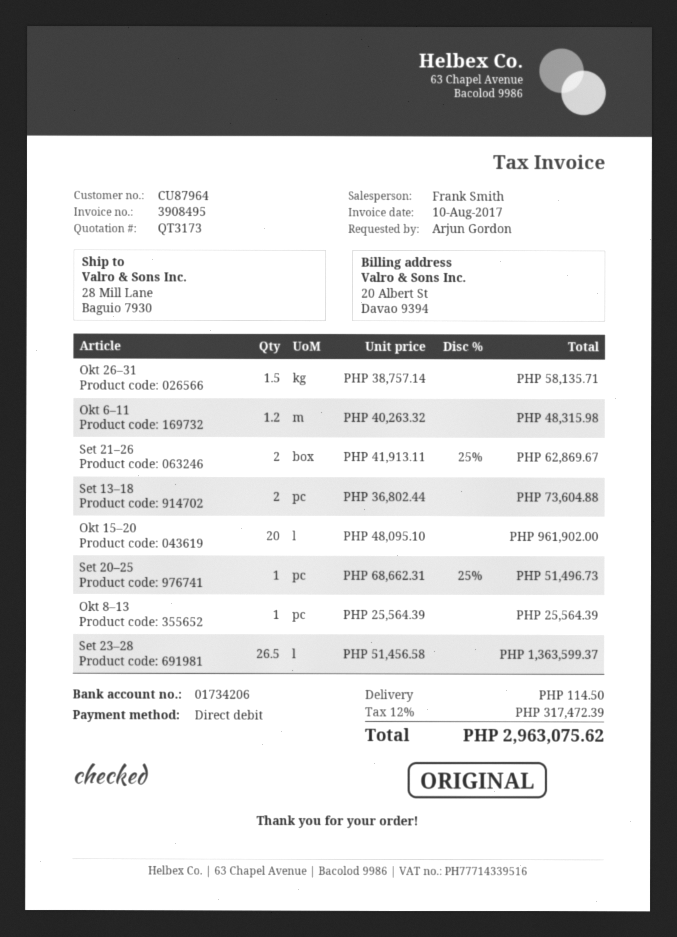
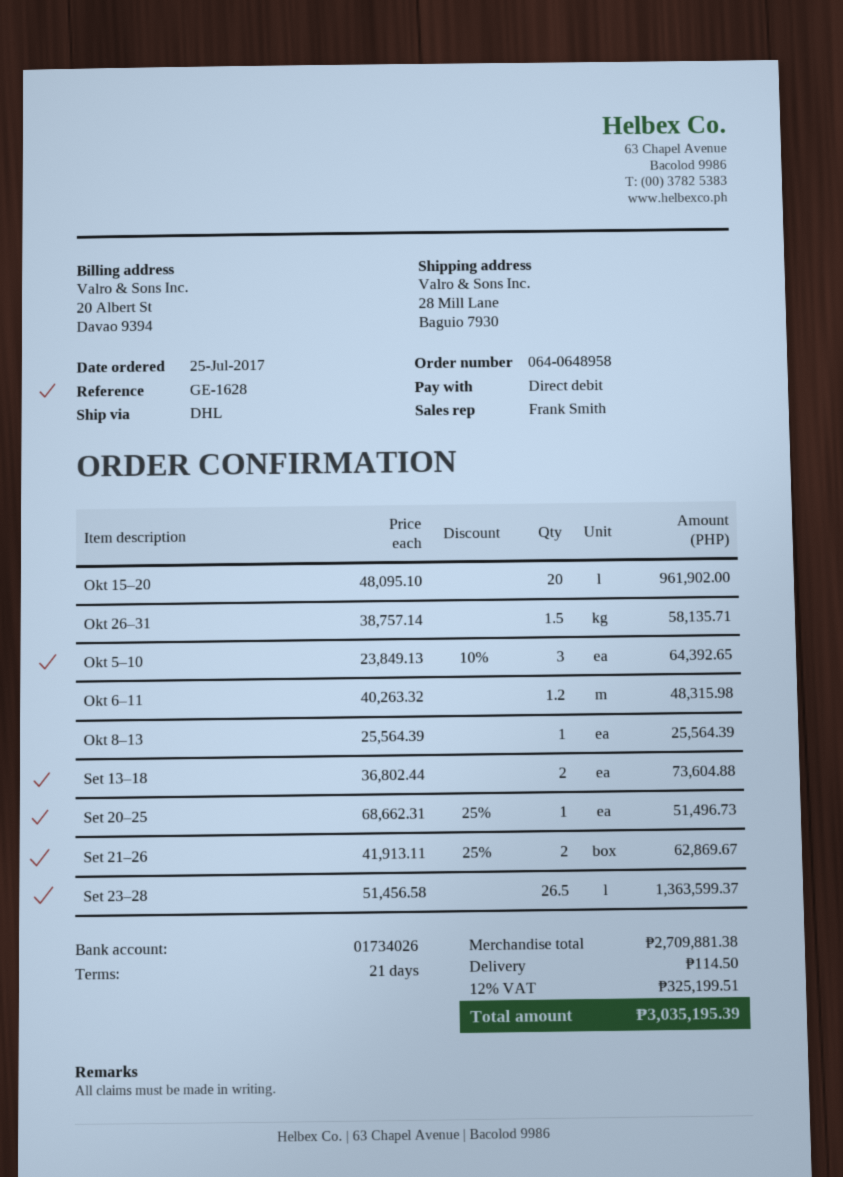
bank account: 01734206 -> 01734026
Okt 5–10: none -> 3 x 23849.13 - 10% = 64392.65
tax: 12% = 317472.39 -> 12% = 325199.51
total: 2963075.62 -> 3035195.39

